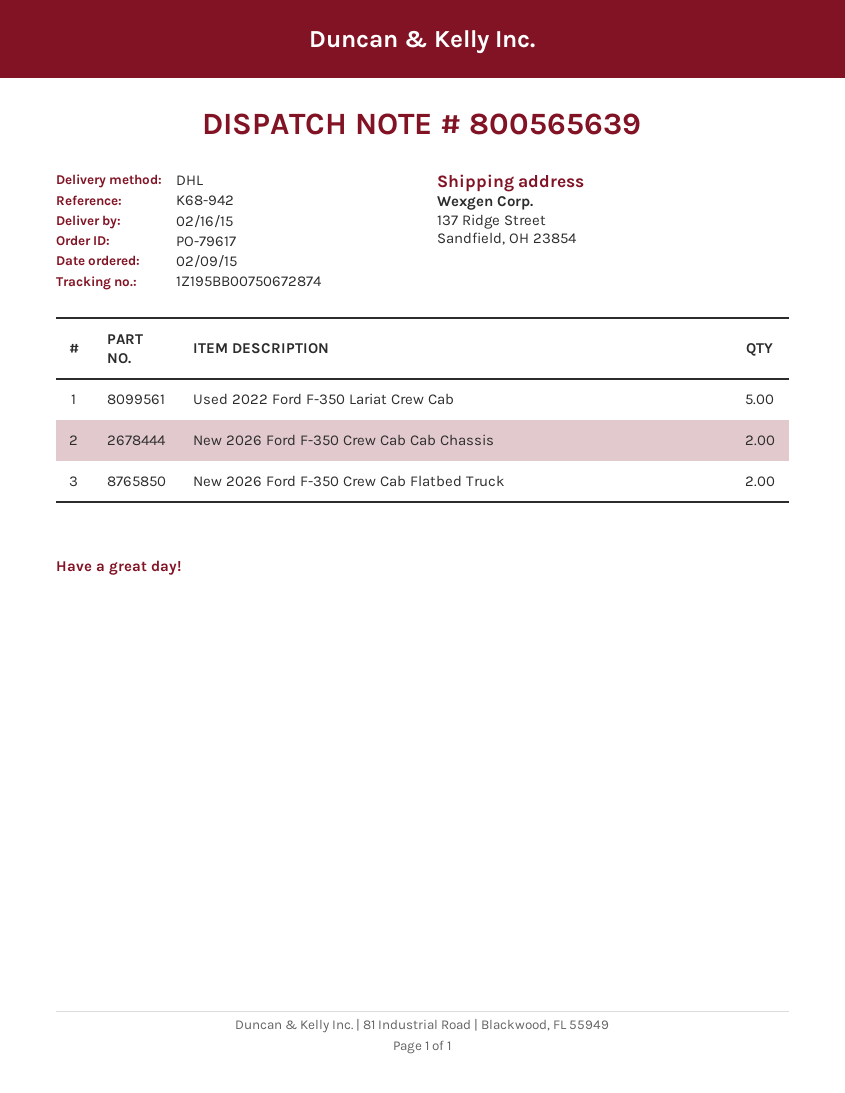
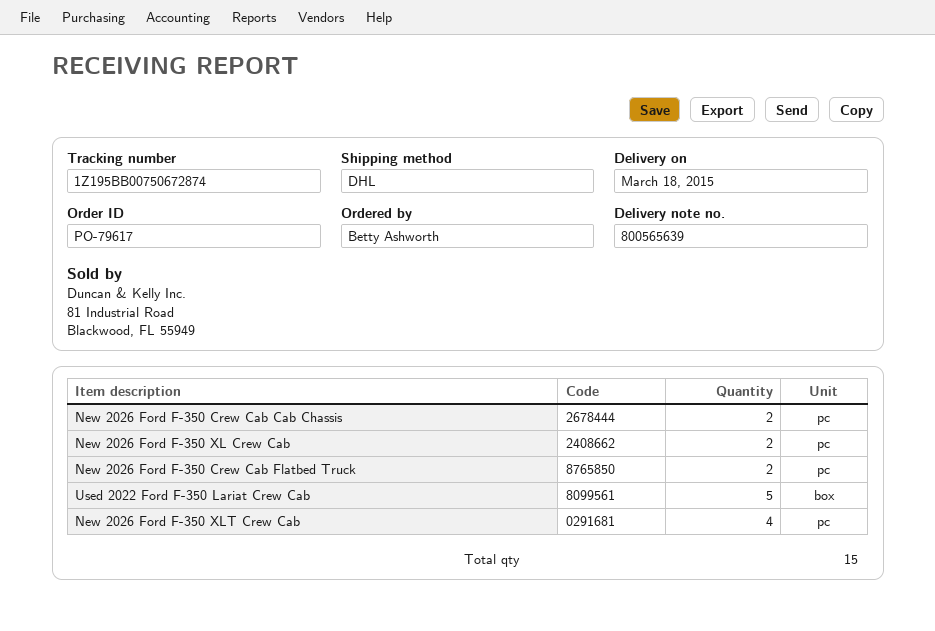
delivery date: 2015-02-16 -> 2015-03-18
New 2026 Ford F-350 XL Crew Cab: none -> 2
New 2026 Ford F-350 XLT Crew Cab: none -> 4

